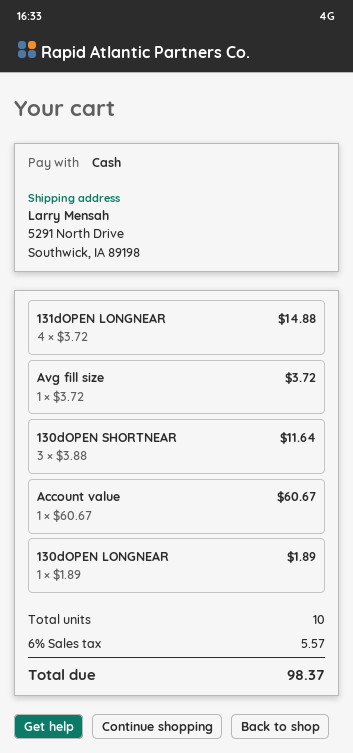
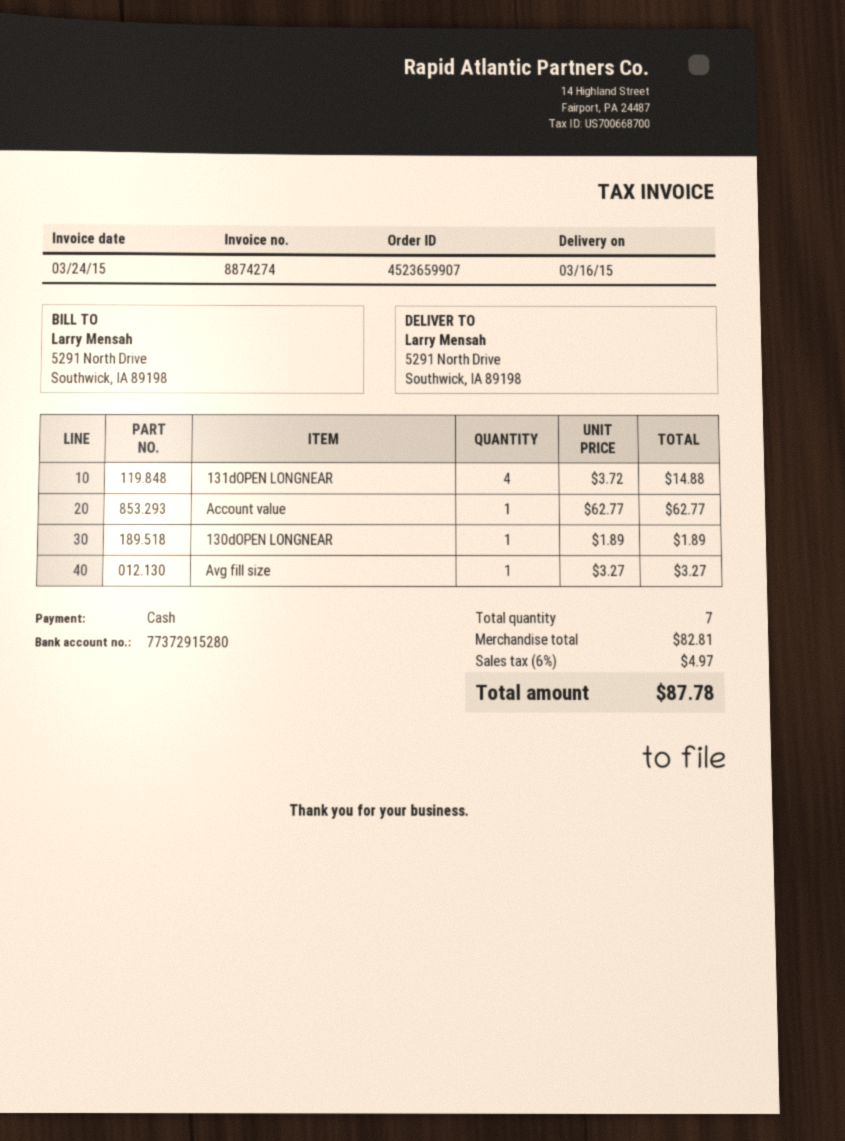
Avg fill size: 1 x 3.72 = 3.72 -> 1 x 3.27 = 3.27
130dOPEN SHORTNEAR: 3 x 3.88 = 11.64 -> none
Account value: 1 x 60.67 = 60.67 -> 1 x 62.77 = 62.77
total quantity: 10 -> 7
tax: 6% = 5.57 -> 6% = 4.97
total: 98.37 -> 87.78

